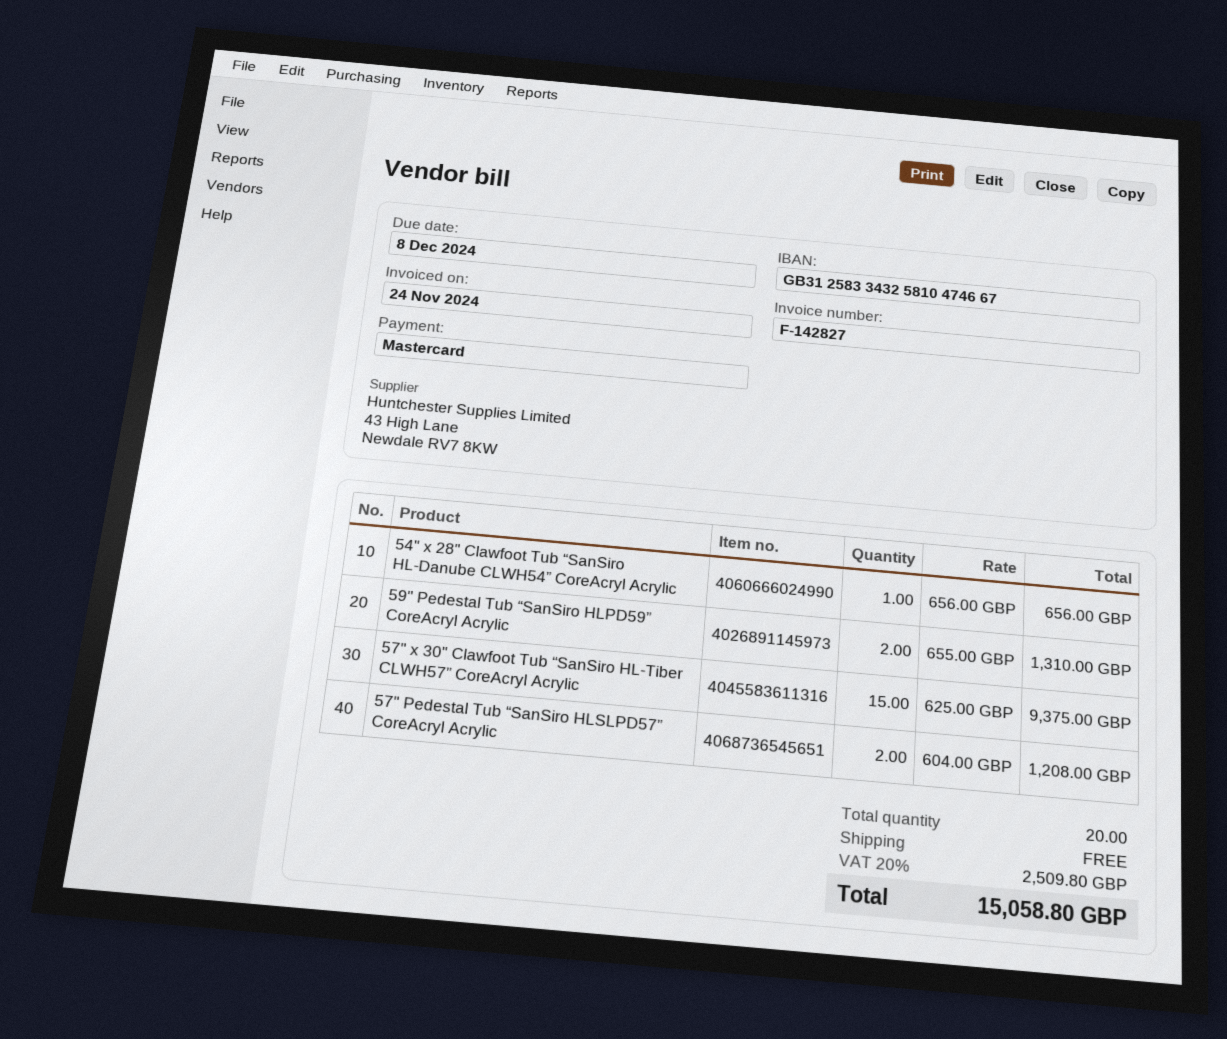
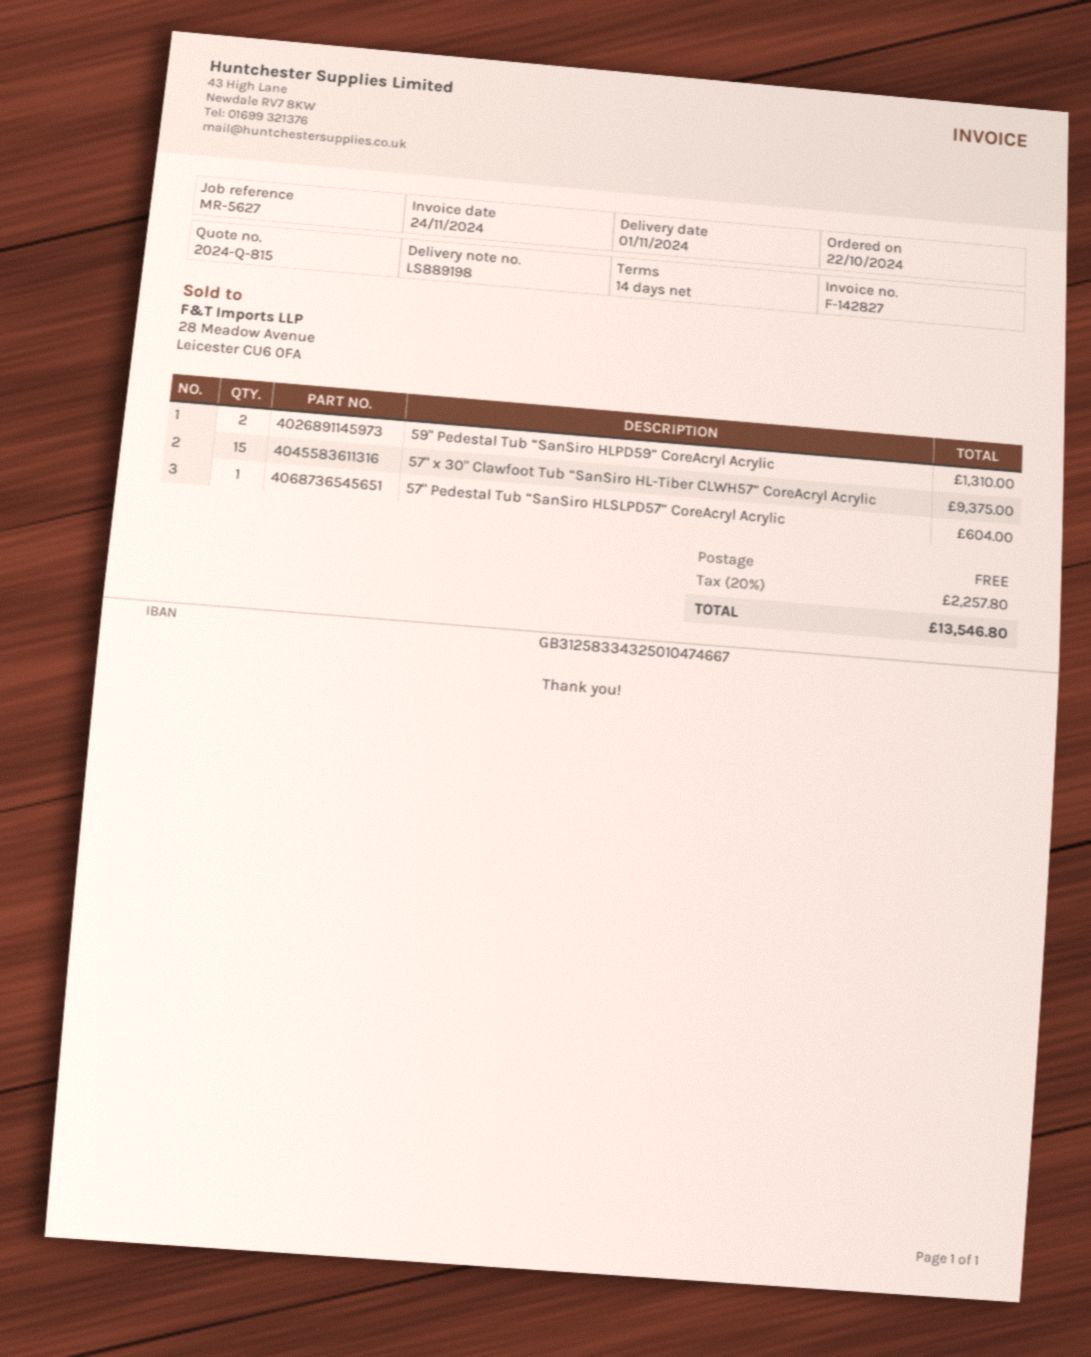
bank account: GB31258334325810474667 -> GB31258334325010474667
54" x 28" Clawfoot Tub “SanSiro HL-Danube CLWH54” CoreAcryl Acrylic: 1 for 656.00 -> none
57" Pedestal Tub “SanSiro HLSLPD57” CoreAcryl Acrylic: 2 for 1208.00 -> 1 for 604.00
tax: 20% = 2509.80 -> 20% = 2257.80
total: 15058.80 -> 13546.80

